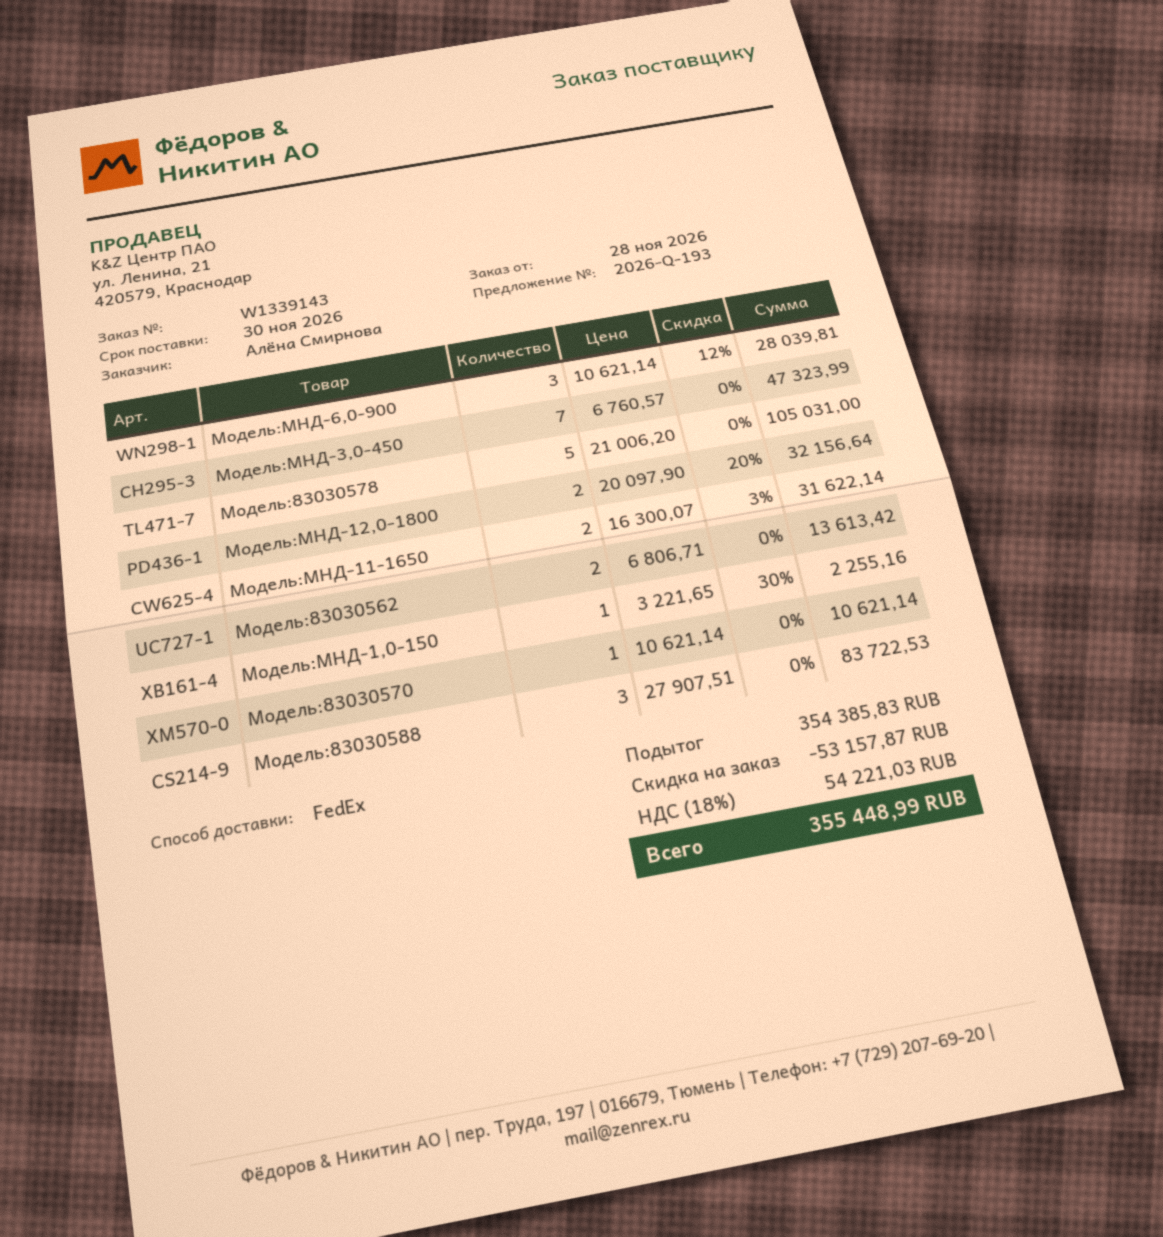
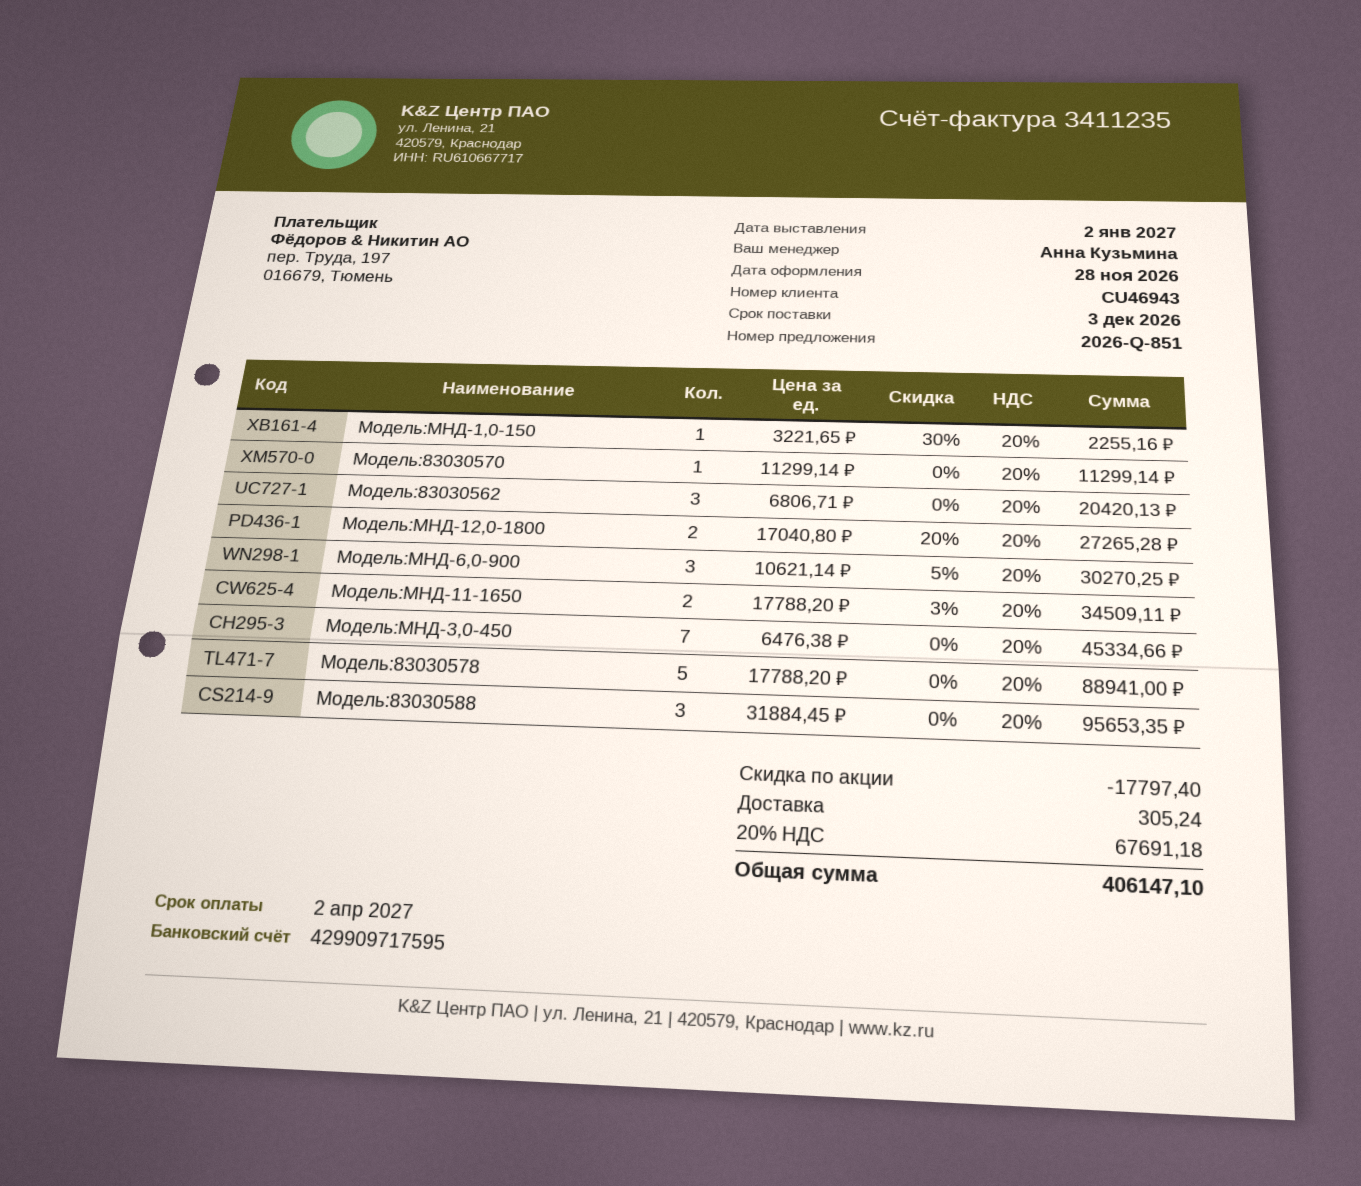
quote number: 2026-Q-193 -> 2026-Q-851
delivery date: 2026-11-30 -> 2026-12-03
Модель:МНД-6,0-900: 3 x 10621.14 - 12% = 28039.81 -> 3 x 10621.14 - 5% = 30270.25
Модель:МНД-3,0-450: 7 x 6760.57 = 47323.99 -> 7 x 6476.38 = 45334.66
Модель:83030578: 5 x 21006.20 = 105031.00 -> 5 x 17788.20 = 88941.00
Модель:МНД-12,0-1800: 2 x 20097.90 - 20% = 32156.64 -> 2 x 17040.80 - 20% = 27265.28
Модель:МНД-11-1650: 2 x 16300.07 - 3% = 31622.14 -> 2 x 17788.20 - 3% = 34509.11
Модель:83030562: 2 x 6806.71 = 13613.42 -> 3 x 6806.71 = 20420.13
Модель:83030570: 1 x 10621.14 = 10621.14 -> 1 x 11299.14 = 11299.14
Модель:83030588: 3 x 27907.51 = 83722.53 -> 3 x 31884.45 = 95653.35
discount: 53157.87 -> 17797.40
shipping: none -> 305.24
tax: 18% = 54221.03 -> 20% = 67691.18
total: 355448.99 -> 406147.10

